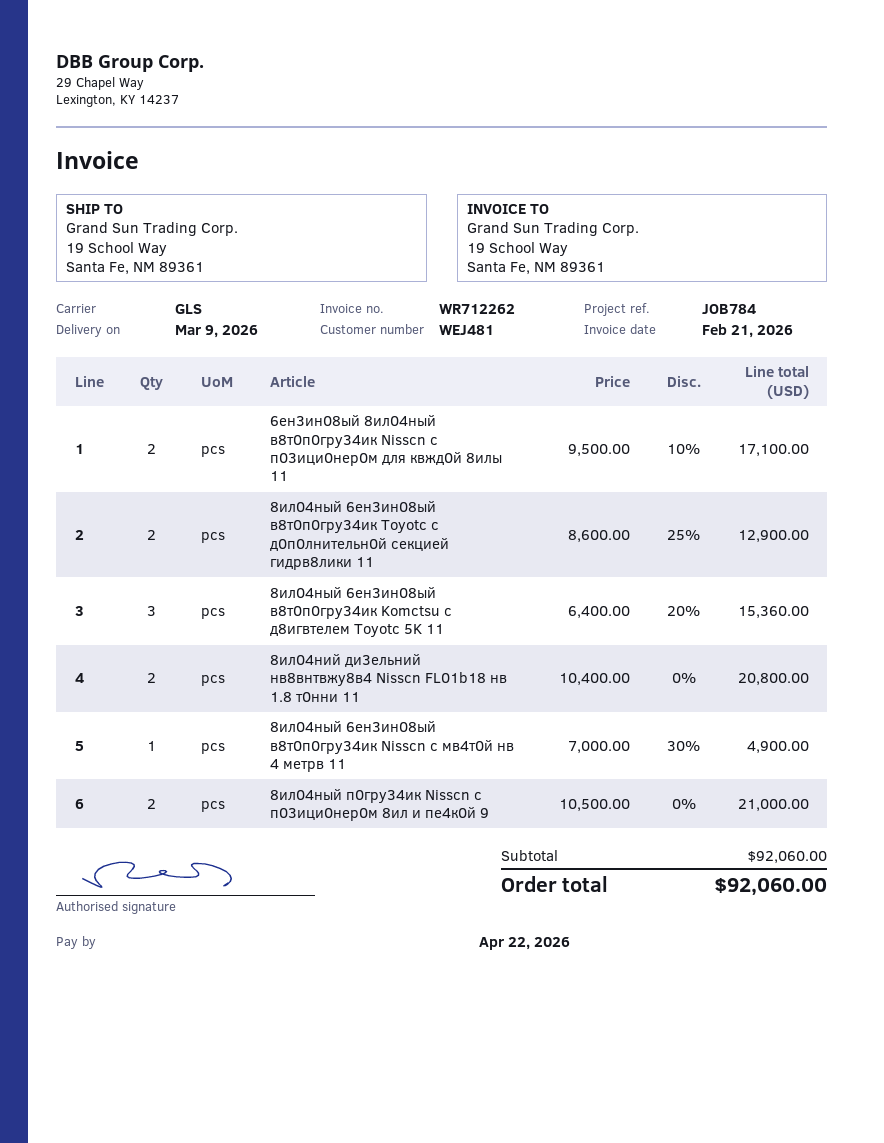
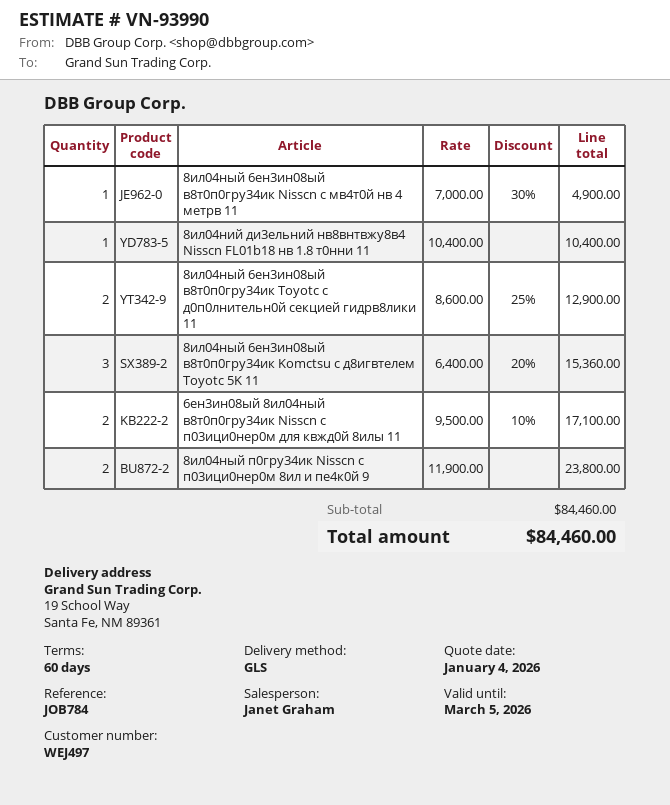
customer number: WEJ481 -> WEJ497
8ил04ний ди3ельний нв8внтвжу8в4 Nisscn FL01b18 нв 1.8 т0нни 11: 2 x 10400.00 = 20800.00 -> 1 x 10400.00 = 10400.00
8ил04ный п0гру34ик Nisscn с п03ици0нер0м 8ил и пе4к0й 9: 2 x 10500.00 = 21000.00 -> 2 x 11900.00 = 23800.00
subtotal: 92060.00 -> 84460.00
total: 92060.00 -> 84460.00

